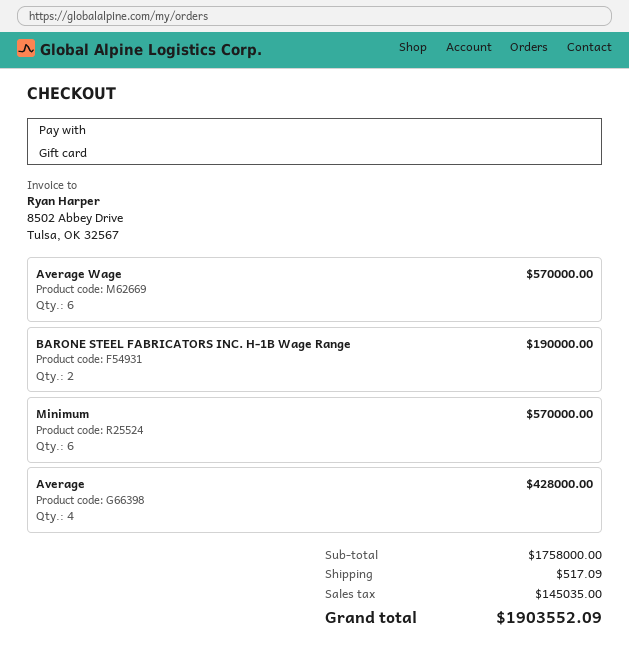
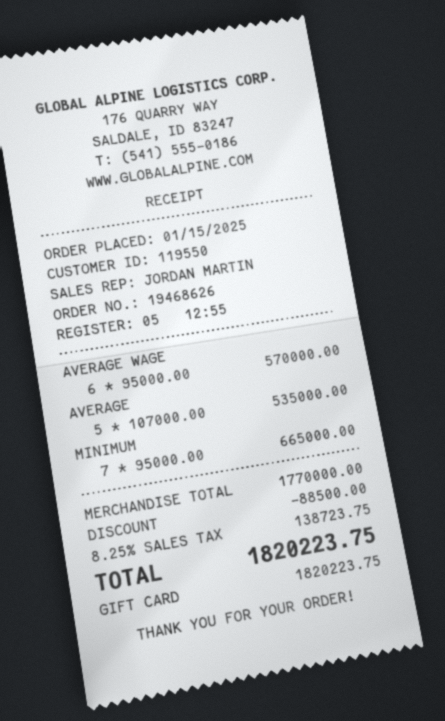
BARONE STEEL FABRICATORS INC. H-1B Wage Range: 2 for 190000.00 -> none
Minimum: 6 for 570000.00 -> 7 for 665000.00
Average: 4 for 428000.00 -> 5 for 535000.00
subtotal: 1758000.00 -> 1770000.00
discount: none -> 88500.00
shipping: 517.09 -> none
tax: 145035.00 -> 138723.75
total: 1903552.09 -> 1820223.75

